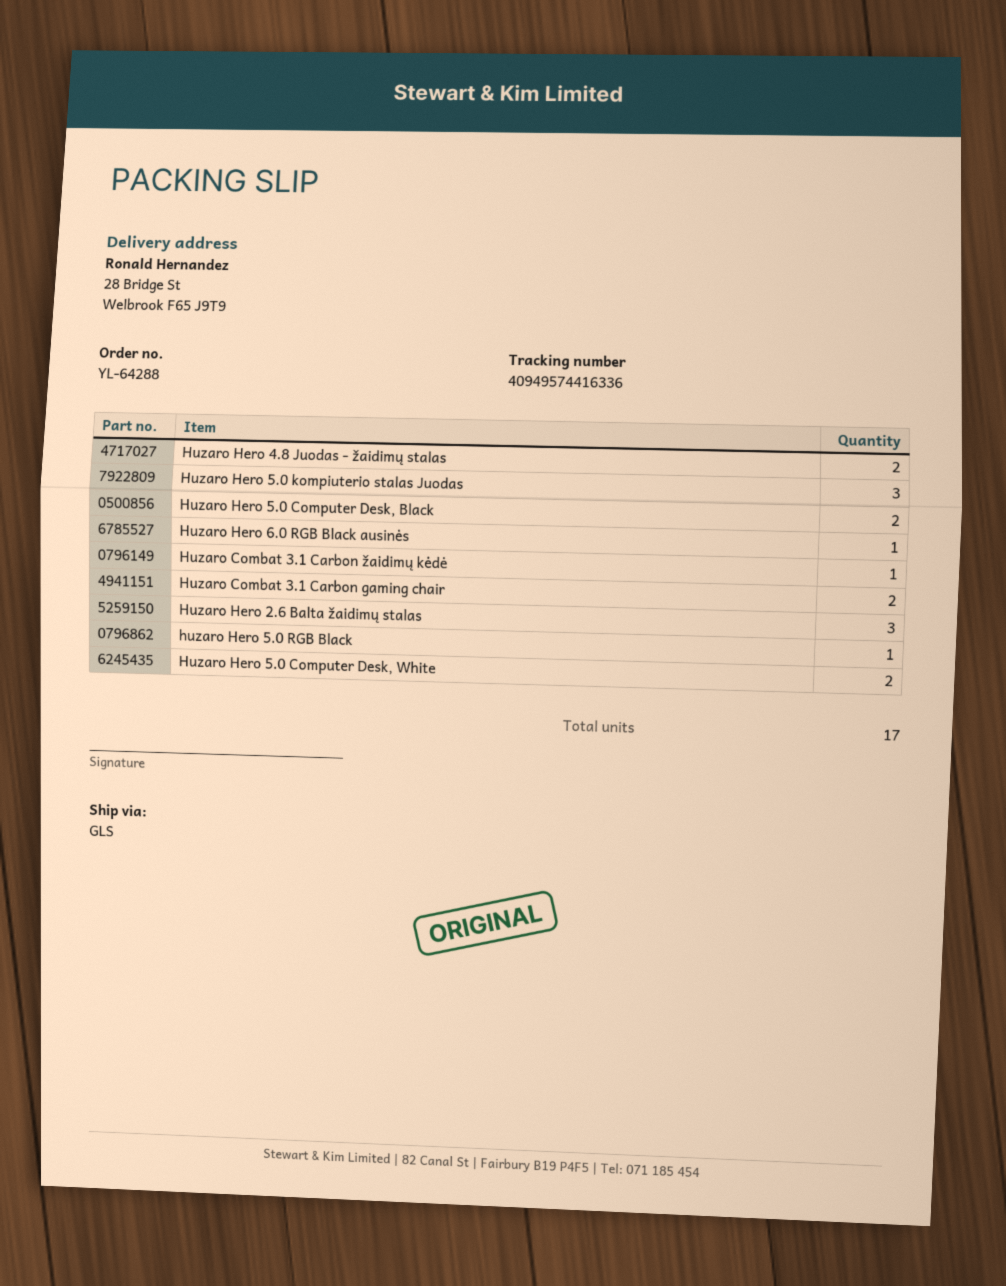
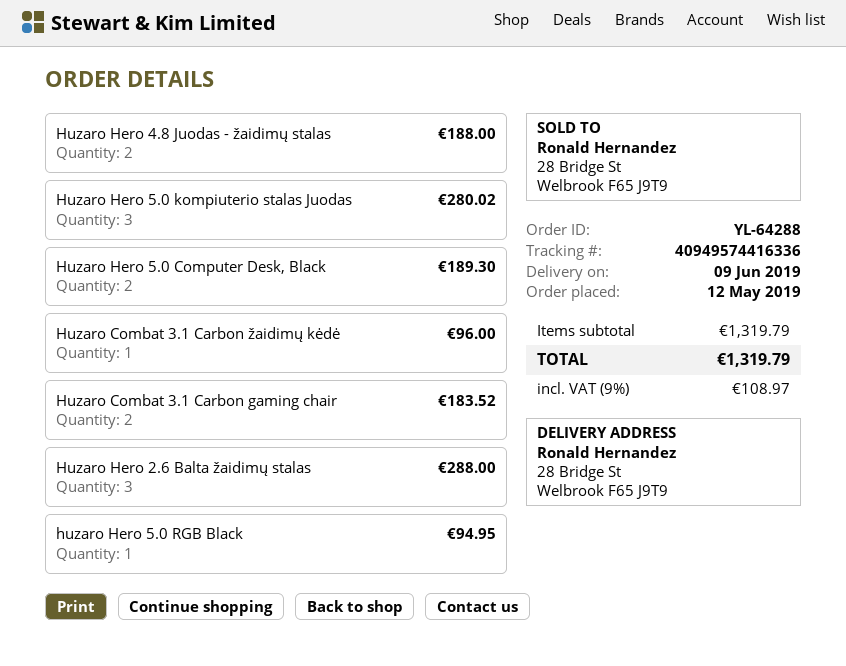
Huzaro Hero 6.0 RGB Black ausinės: 1 -> none
Huzaro Hero 5.0 Computer Desk, White: 2 -> none

